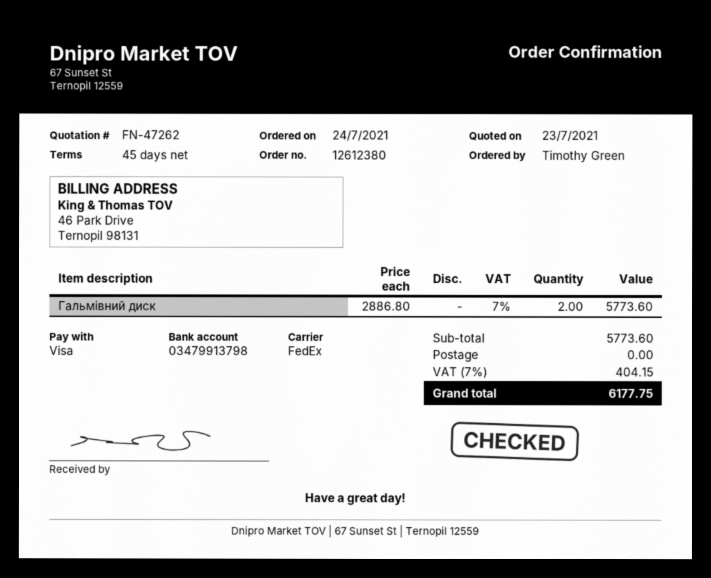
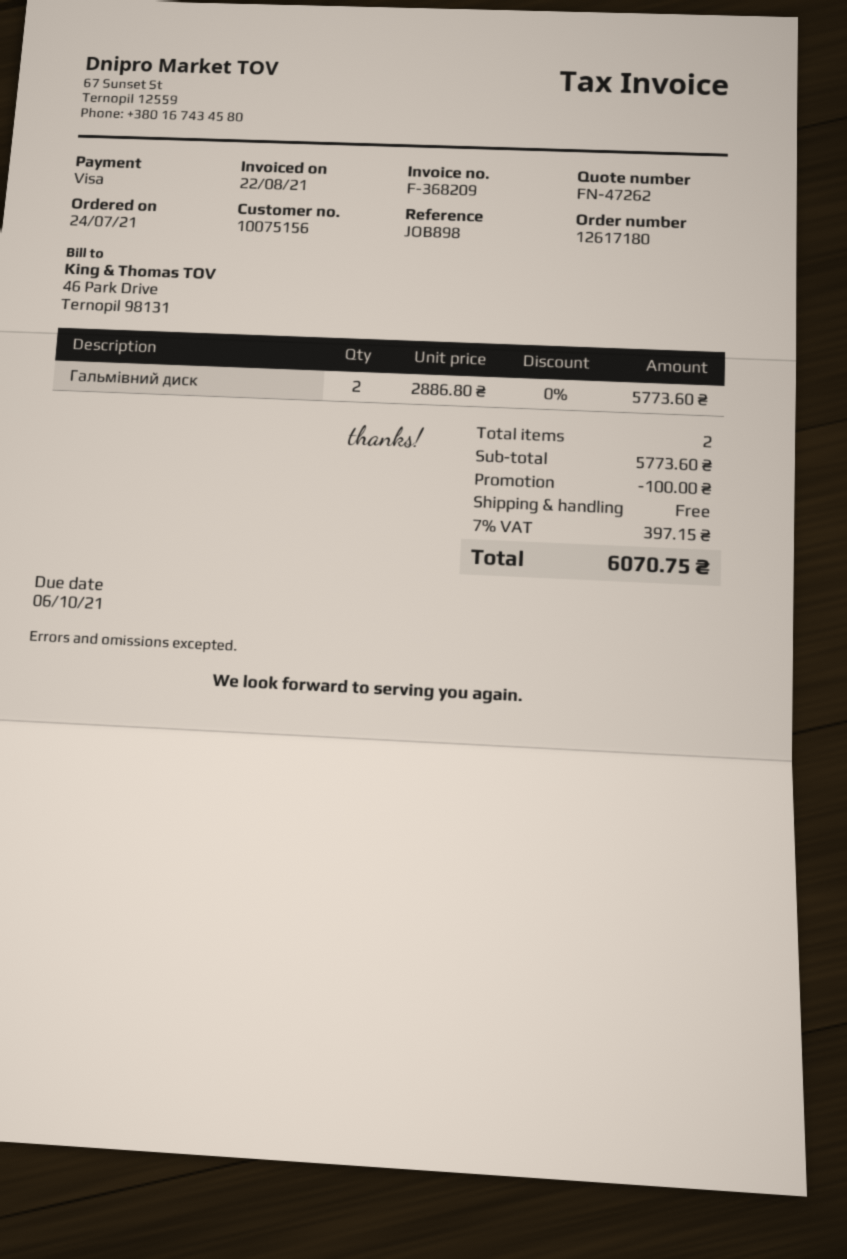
order number: 12612380 -> 12617180
discount: none -> 100.00
tax: 7% = 404.15 -> 7% = 397.15
total: 6177.75 -> 6070.75

